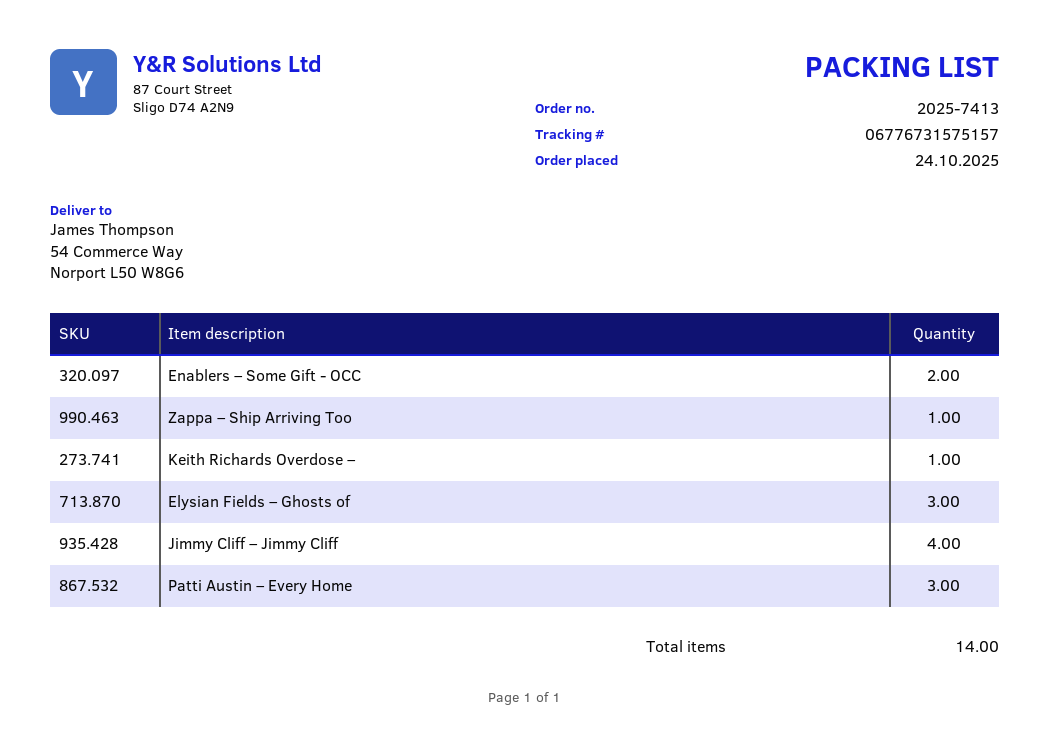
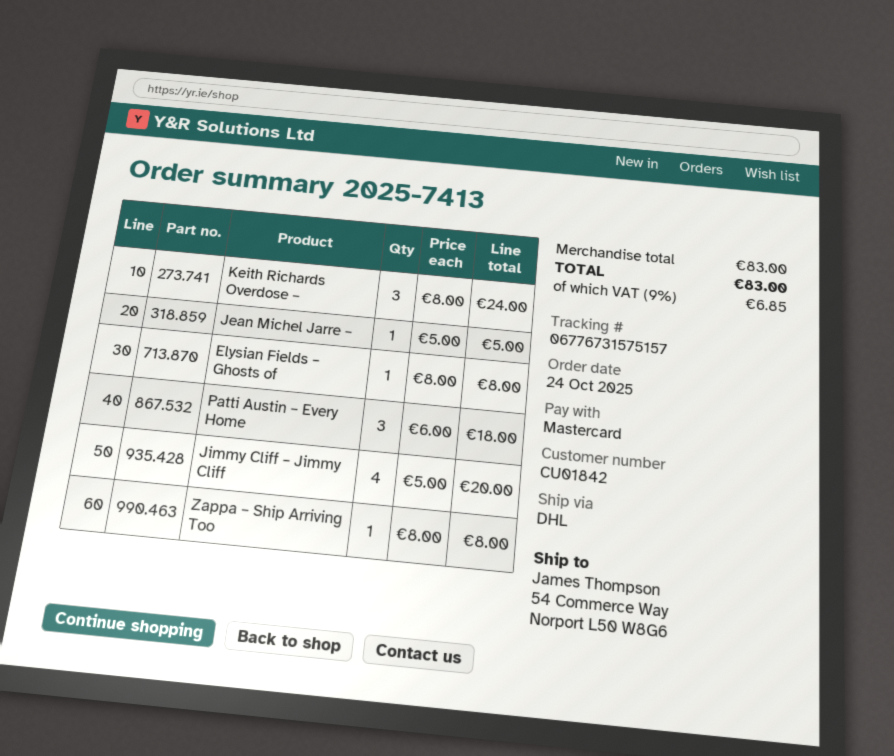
Enablers – Some Gift - OCC: 2 -> none
Keith Richards Overdose –: 1 -> 3
Elysian Fields – Ghosts of: 3 -> 1
Jean Michel Jarre –: none -> 1

